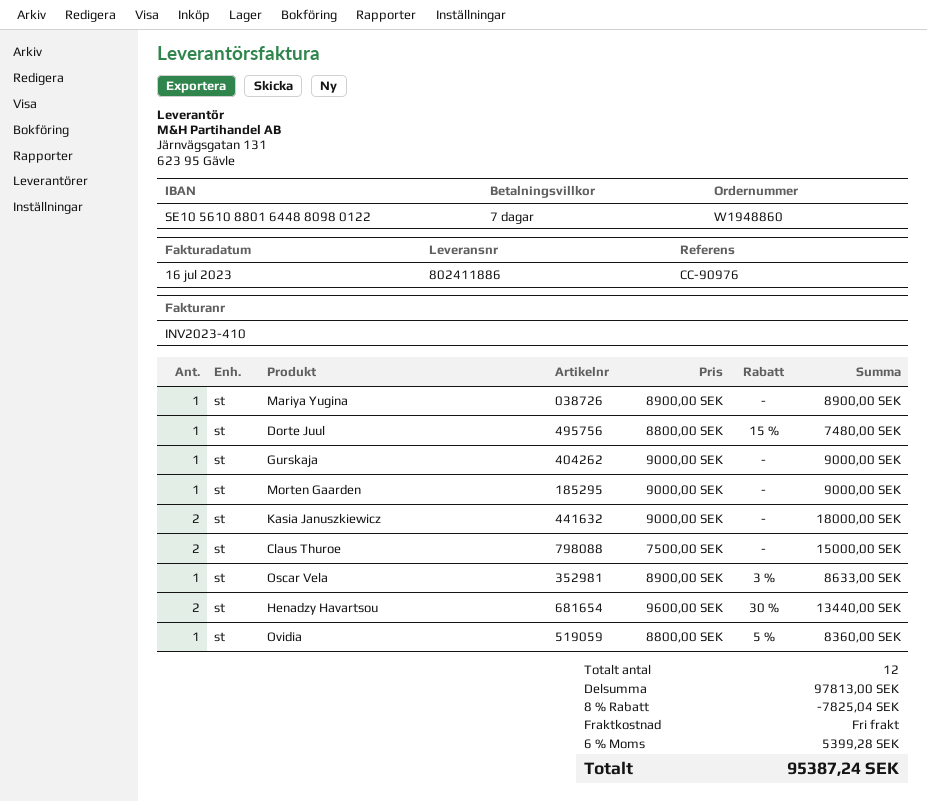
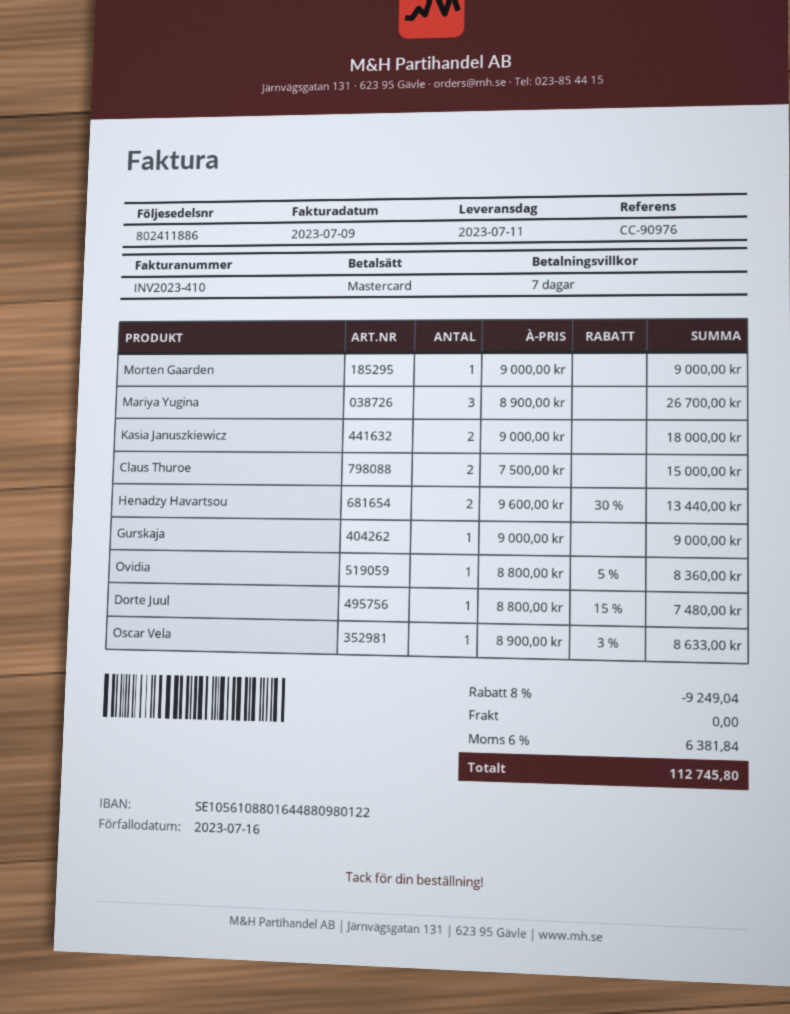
invoice date: 2023-07-16 -> 2023-07-09
Mariya Yugina: 1 x 8900.00 = 8900.00 -> 3 x 8900.00 = 26700.00
discount: 8% = 7825.04 -> 8% = 9249.04
tax: 6% = 5399.28 -> 6% = 6381.84
total: 95387.24 -> 112745.80

